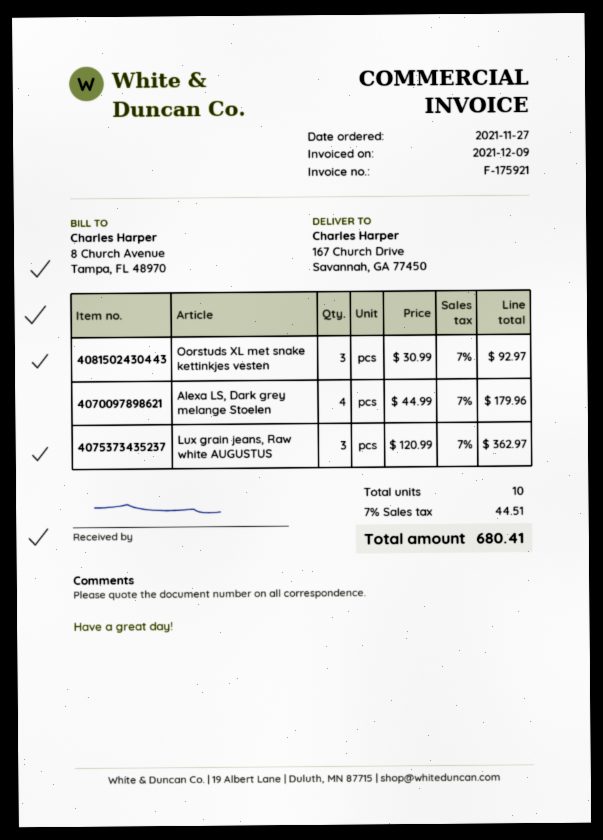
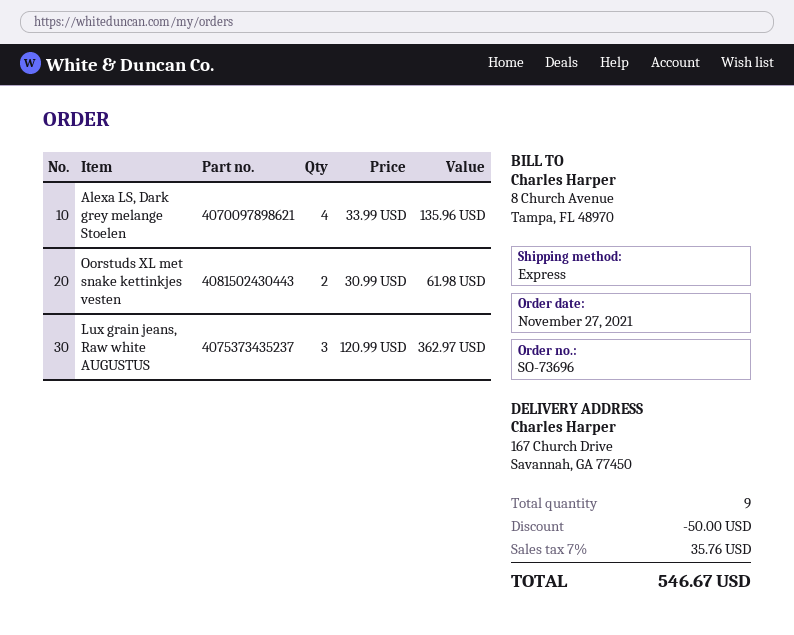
Oorstuds XL met snake kettinkjes vesten: 3 x 30.99 = 92.97 -> 2 x 30.99 = 61.98
Alexa LS, Dark grey melange Stoelen: 4 x 44.99 = 179.96 -> 4 x 33.99 = 135.96
total quantity: 10 -> 9
discount: none -> 50.00
tax: 7% = 44.51 -> 7% = 35.76
total: 680.41 -> 546.67

